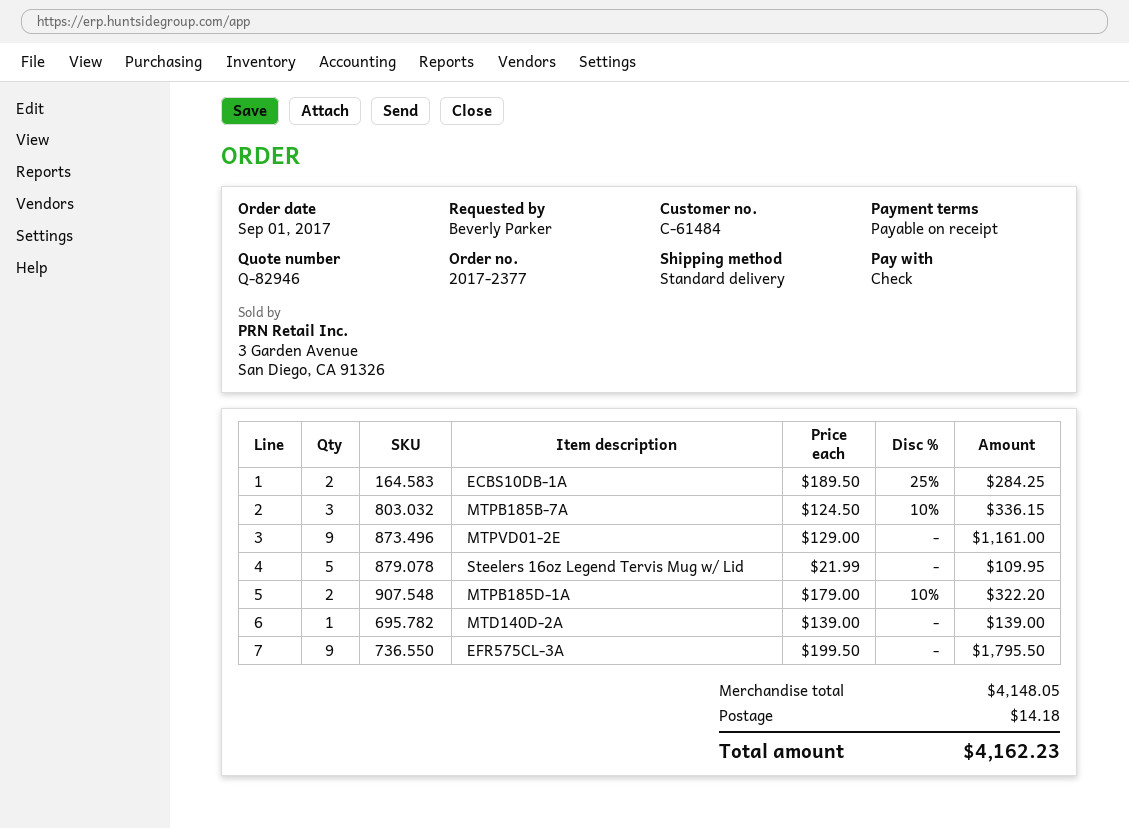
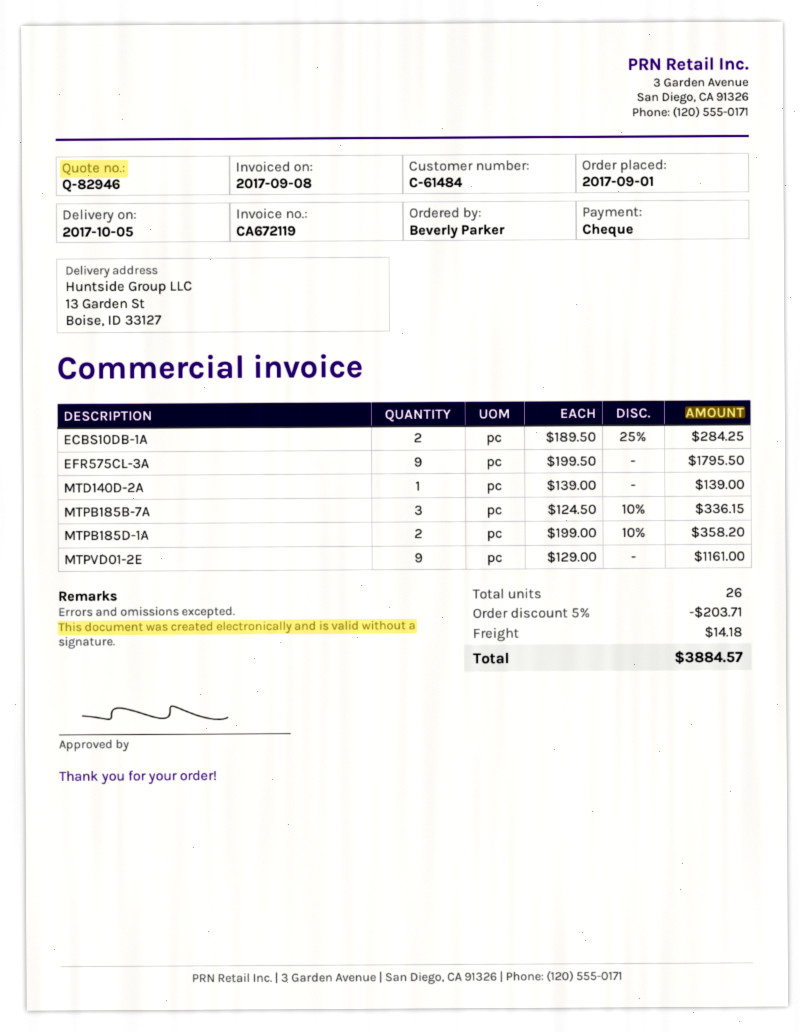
Steelers 16oz Legend Tervis Mug w/ Lid: 5 x 21.99 = 109.95 -> none
MTPB185D-1A: 2 x 179.00 - 10% = 322.20 -> 2 x 199.00 - 10% = 358.20
discount: none -> 5% = 203.71
total: 4162.23 -> 3884.57

